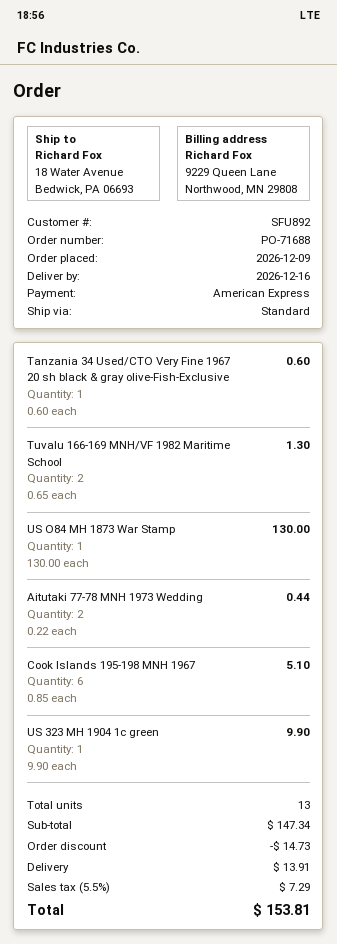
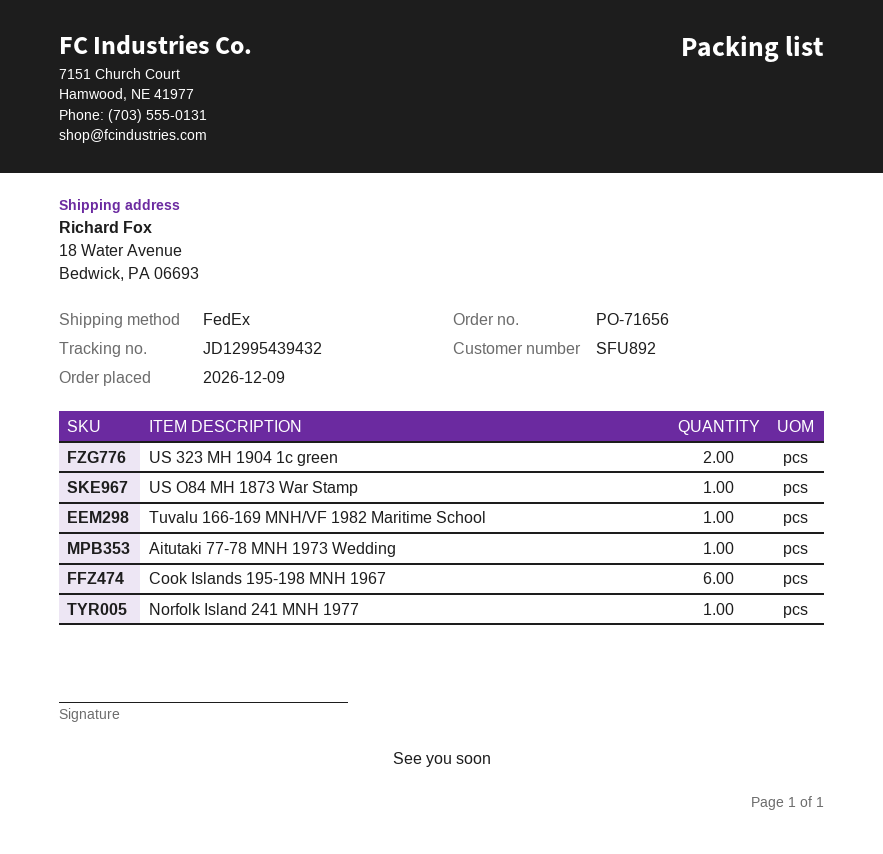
order number: PO-71688 -> PO-71656
shipping method: standard -> FedEx
Tanzania 34 Used/CTO Very Fine 1967 20 sh black & gray olive-Fish-Exclusive: 1 -> none
Tuvalu 166-169 MNH/VF 1982 Maritime School: 2 -> 1
Aitutaki 77-78 MNH 1973 Wedding: 2 -> 1
US 323 MH 1904 1c green: 1 -> 2
Norfolk Island 241 MNH 1977: none -> 1

